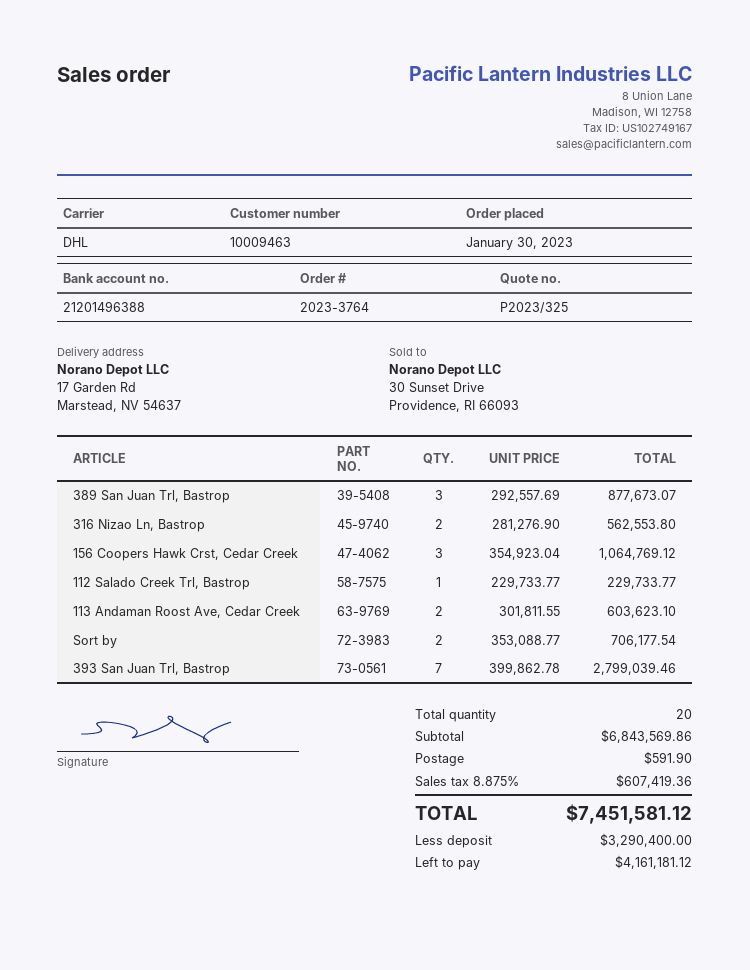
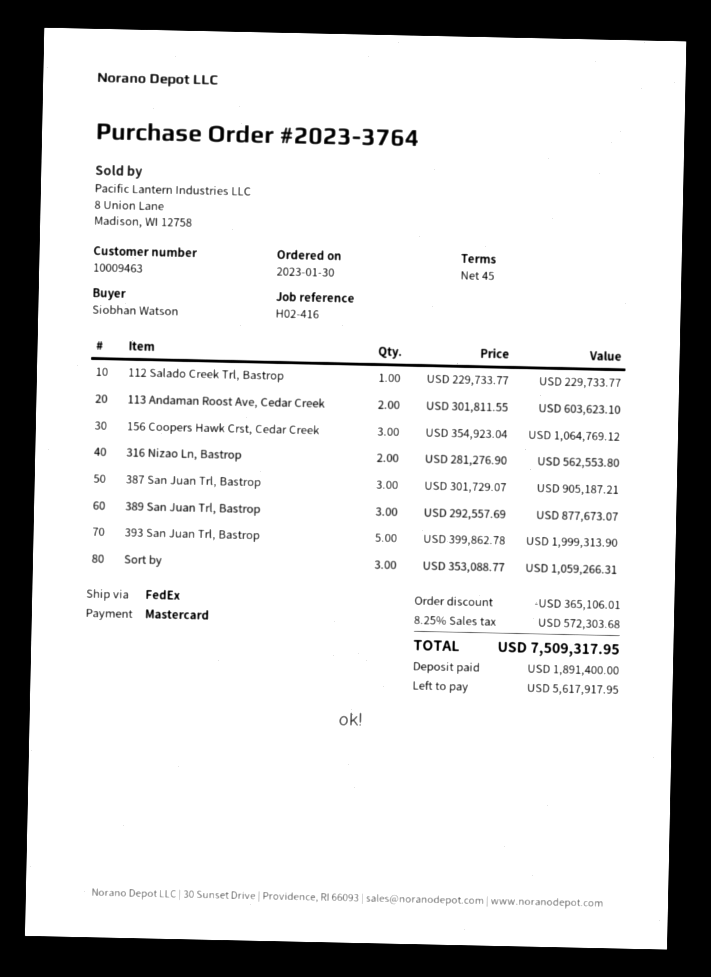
shipping method: DHL -> FedEx
Sort by: 2 x 353088.77 = 706177.54 -> 3 x 353088.77 = 1059266.31
393 San Juan Trl, Bastrop: 7 x 399862.78 = 2799039.46 -> 5 x 399862.78 = 1999313.90
387 San Juan Trl, Bastrop: none -> 3 x 301729.07 = 905187.21
discount: none -> 365106.01
shipping: 591.90 -> none
tax: 8.875% = 607419.36 -> 8.25% = 572303.68
total: 7451581.12 -> 7509317.95
deposit: 3290400.00 -> 1891400.00
balance: 4161181.12 -> 5617917.95

